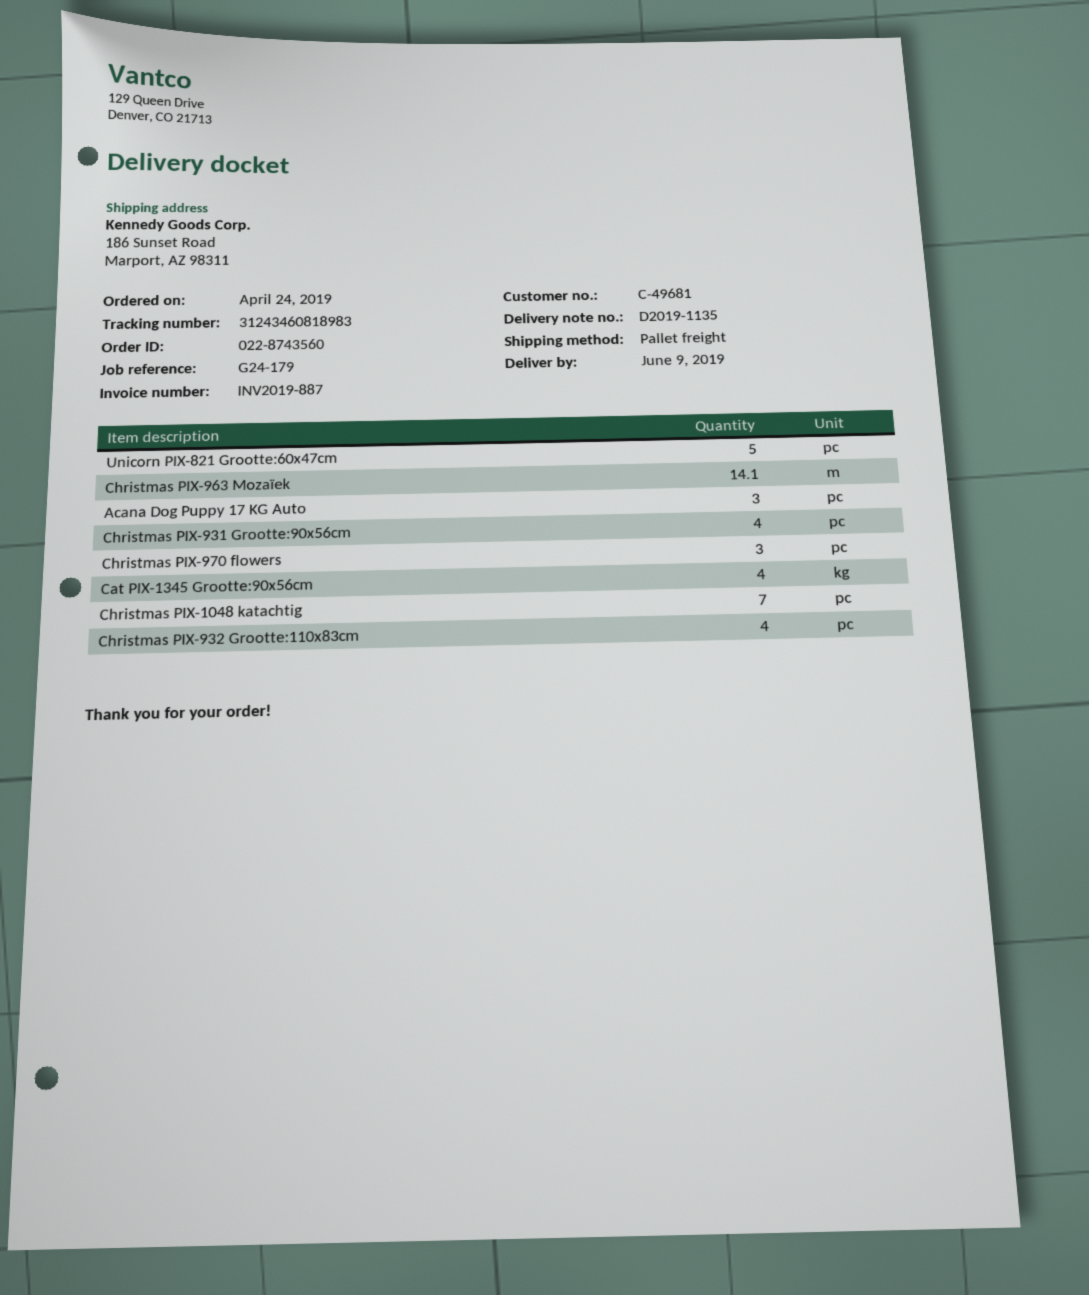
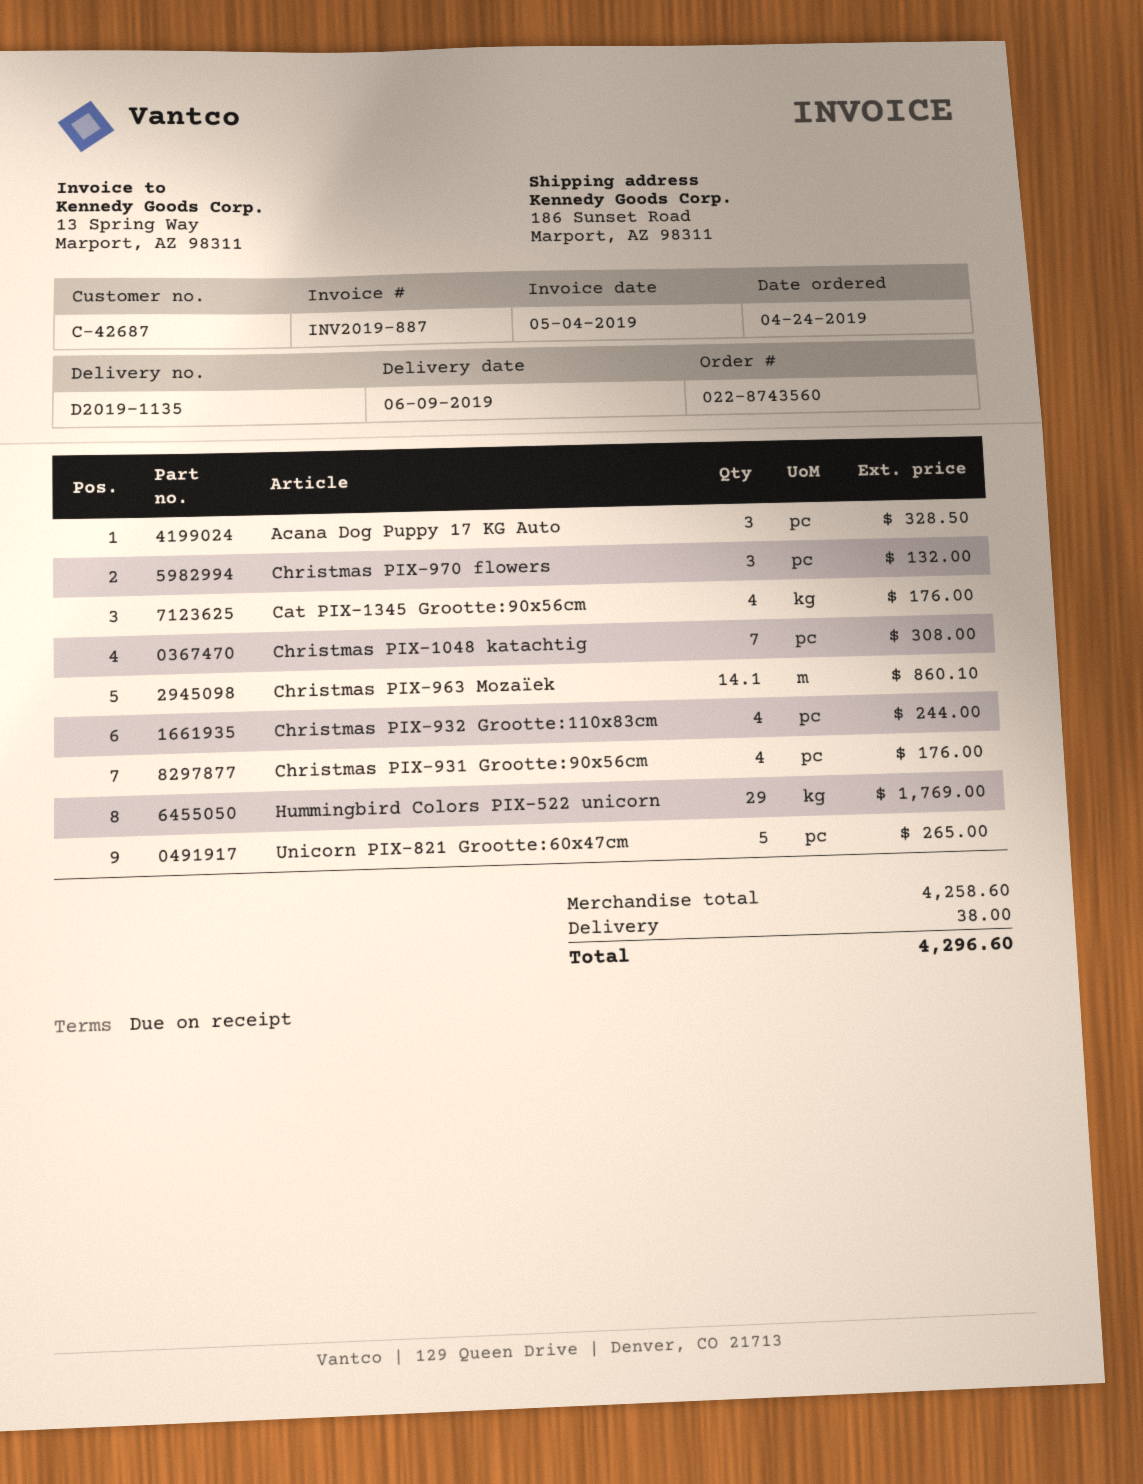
customer number: C-49681 -> C-42687
Hummingbird Colors PIX-522 unicorn: none -> 29

